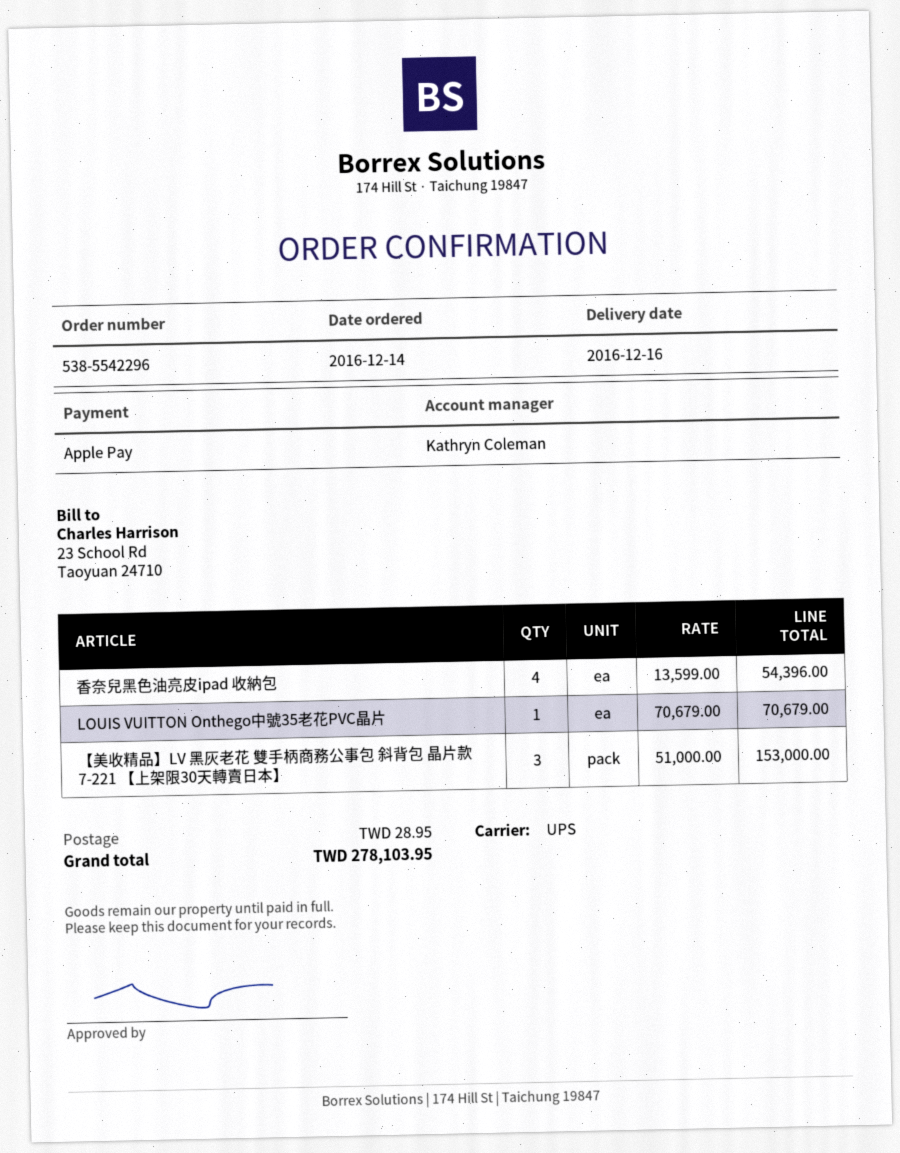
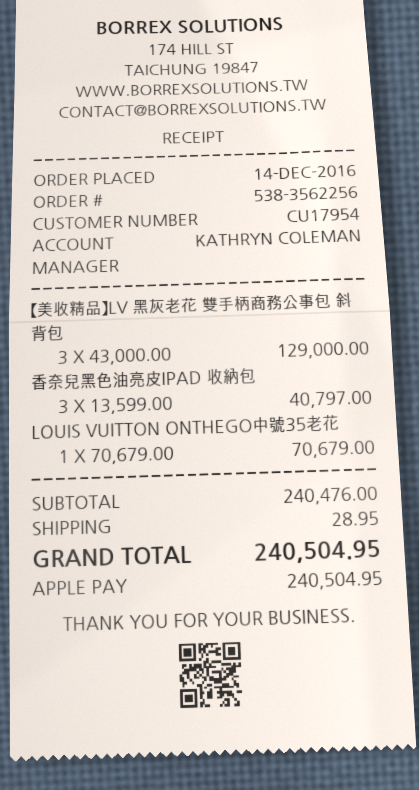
order number: 538-5542296 -> 538-3562256
香奈兒黑色油亮皮ipad 收納包: 4 x 13599.00 = 54396.00 -> 3 x 13599.00 = 40797.00
【美收精品】LV 黑灰老花 雙手柄商務公事包 斜背包 晶片款 7-221 【上架限30天轉賣日本】: 3 x 51000.00 = 153000.00 -> 3 x 43000.00 = 129000.00
total: 278103.95 -> 240504.95

